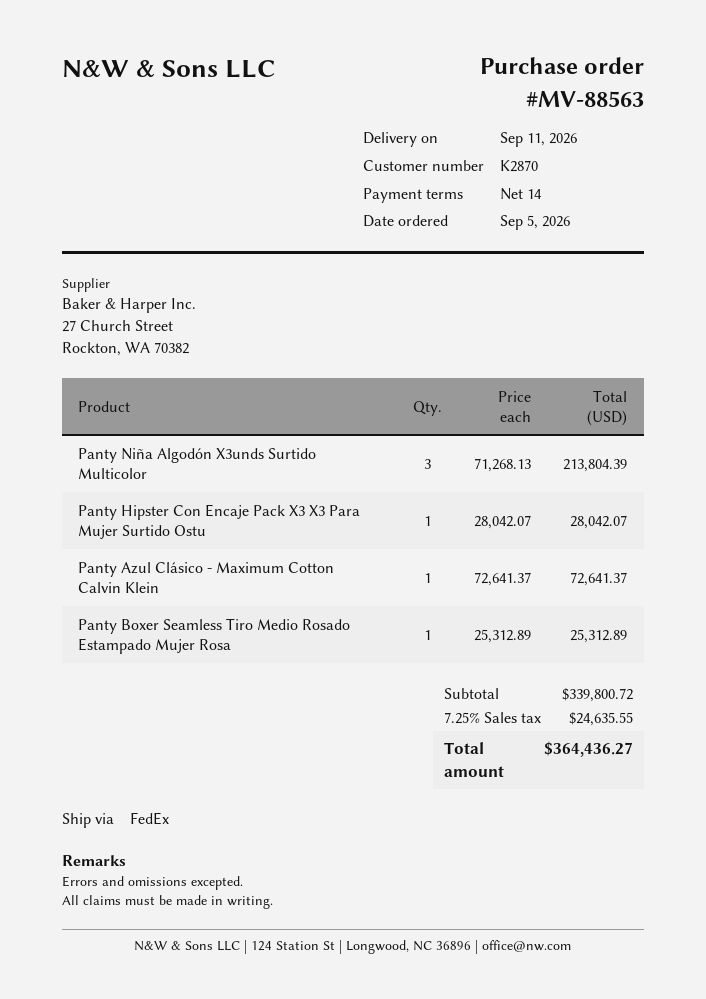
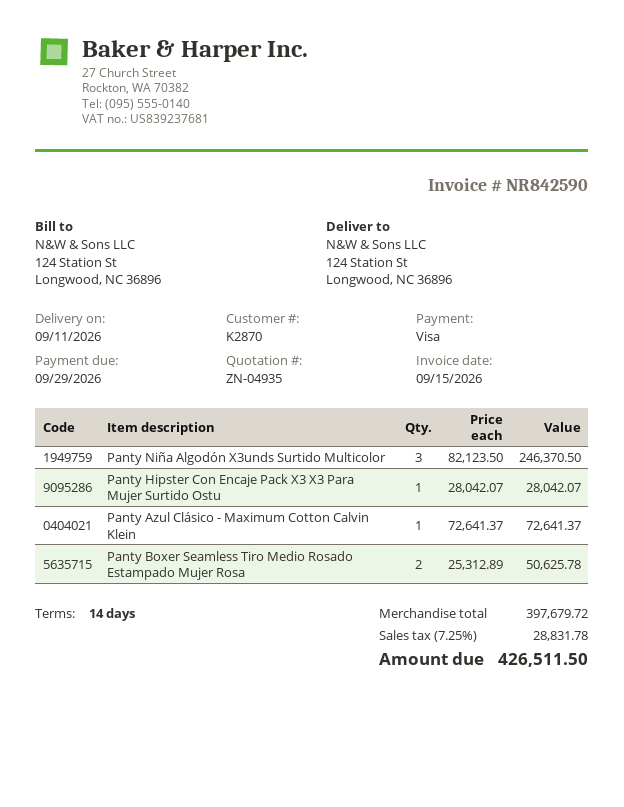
Panty Niña Algodón X3unds Surtido Multicolor: 3 x 71268.13 = 213804.39 -> 3 x 82123.50 = 246370.50
Panty Boxer Seamless Tiro Medio Rosado Estampado Mujer Rosa: 1 x 25312.89 = 25312.89 -> 2 x 25312.89 = 50625.78
subtotal: 339800.72 -> 397679.72
tax: 7.25% = 24635.55 -> 7.25% = 28831.78
total: 364436.27 -> 426511.50

